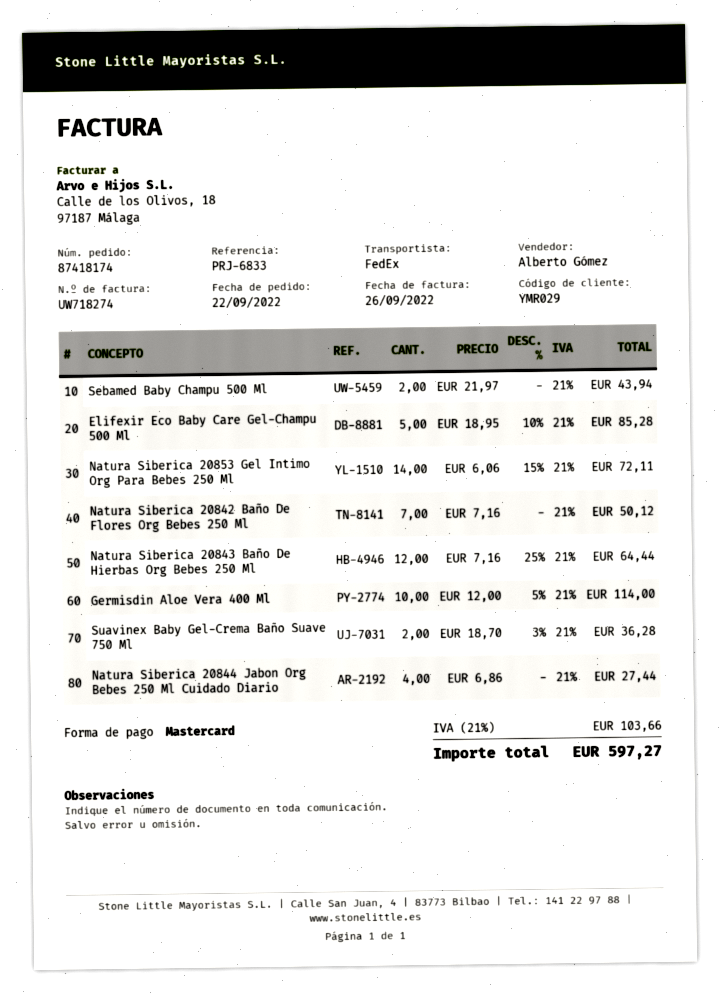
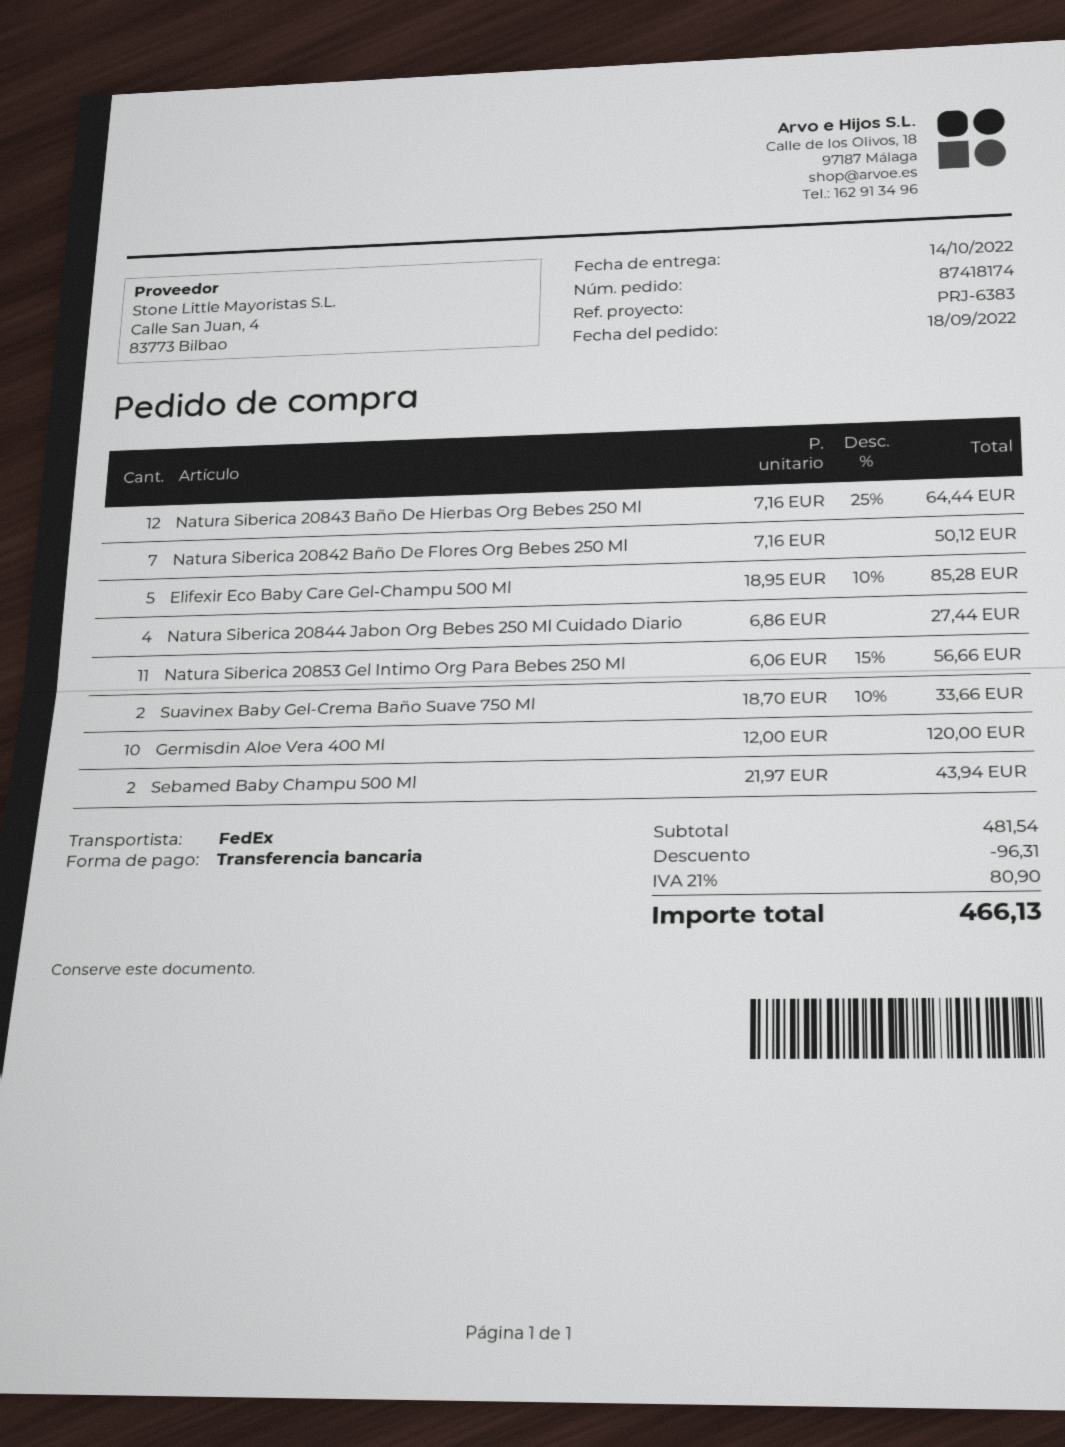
order date: 2022-09-22 -> 2022-09-18
reference: PRJ-6833 -> PRJ-6383
payment method: Mastercard -> bank transfer
Natura Siberica 20853 Gel Intimo Org Para Bebes 250 Ml: 14 x 6.06 - 15% = 72.11 -> 11 x 6.06 - 15% = 56.66
Germisdin Aloe Vera 400 Ml: 10 x 12.00 - 5% = 114.00 -> 10 x 12.00 = 120.00
Suavinex Baby Gel-Crema Baño Suave 750 Ml: 2 x 18.70 - 3% = 36.28 -> 2 x 18.70 - 10% = 33.66
discount: none -> 96.31
tax: 21% = 103.66 -> 21% = 80.90
total: 597.27 -> 466.13

